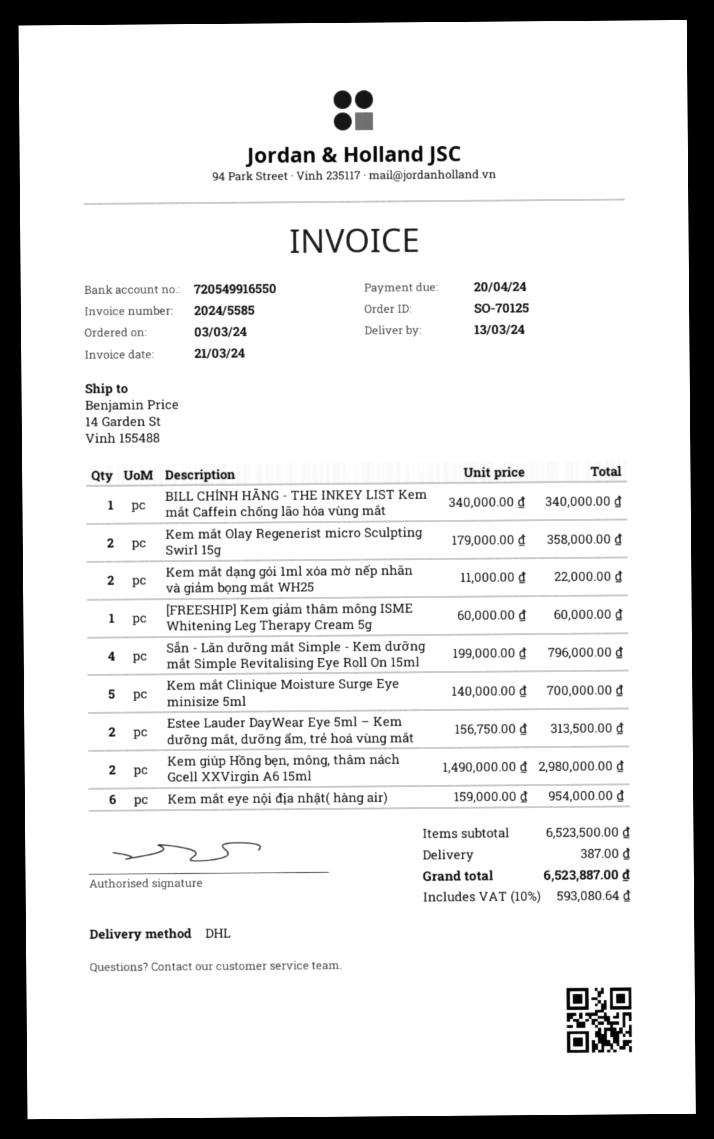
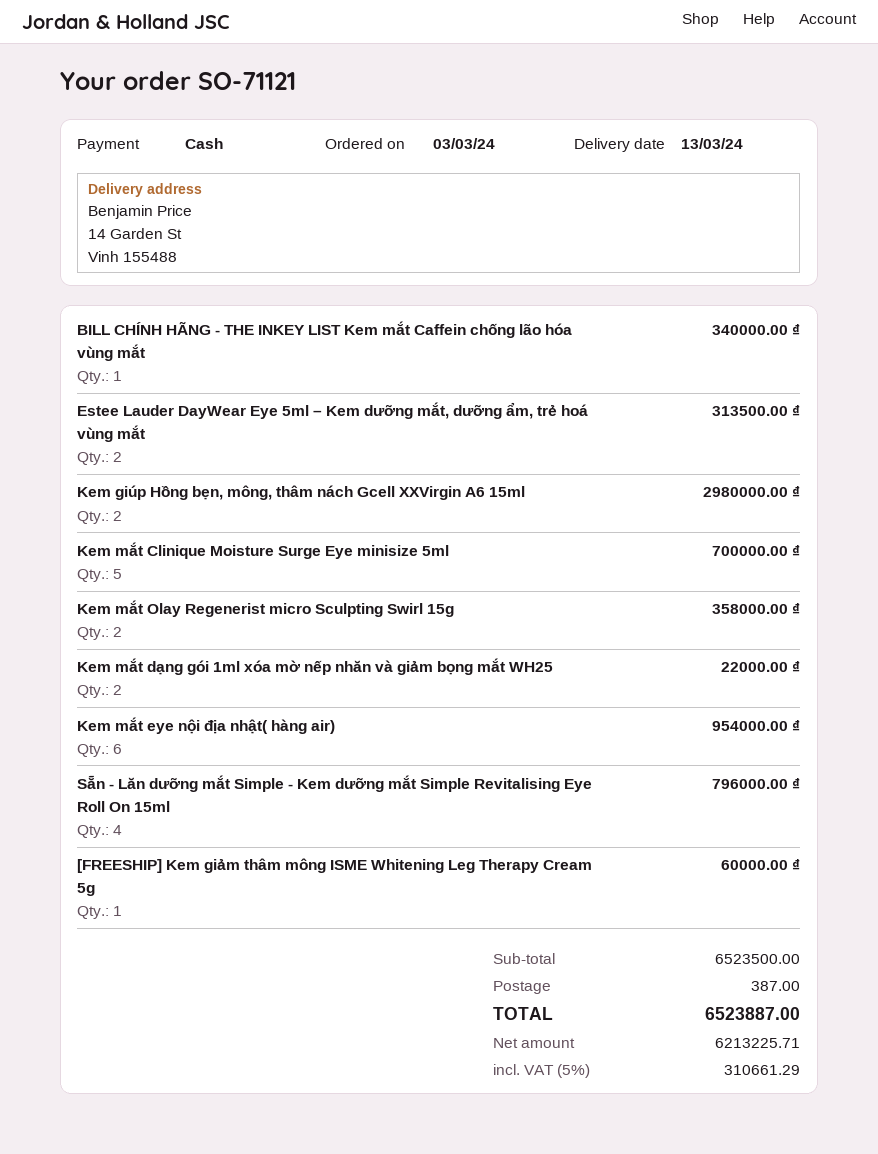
order number: SO-70125 -> SO-71121
tax: 10% = 593080.64 -> 5% = 310661.29

